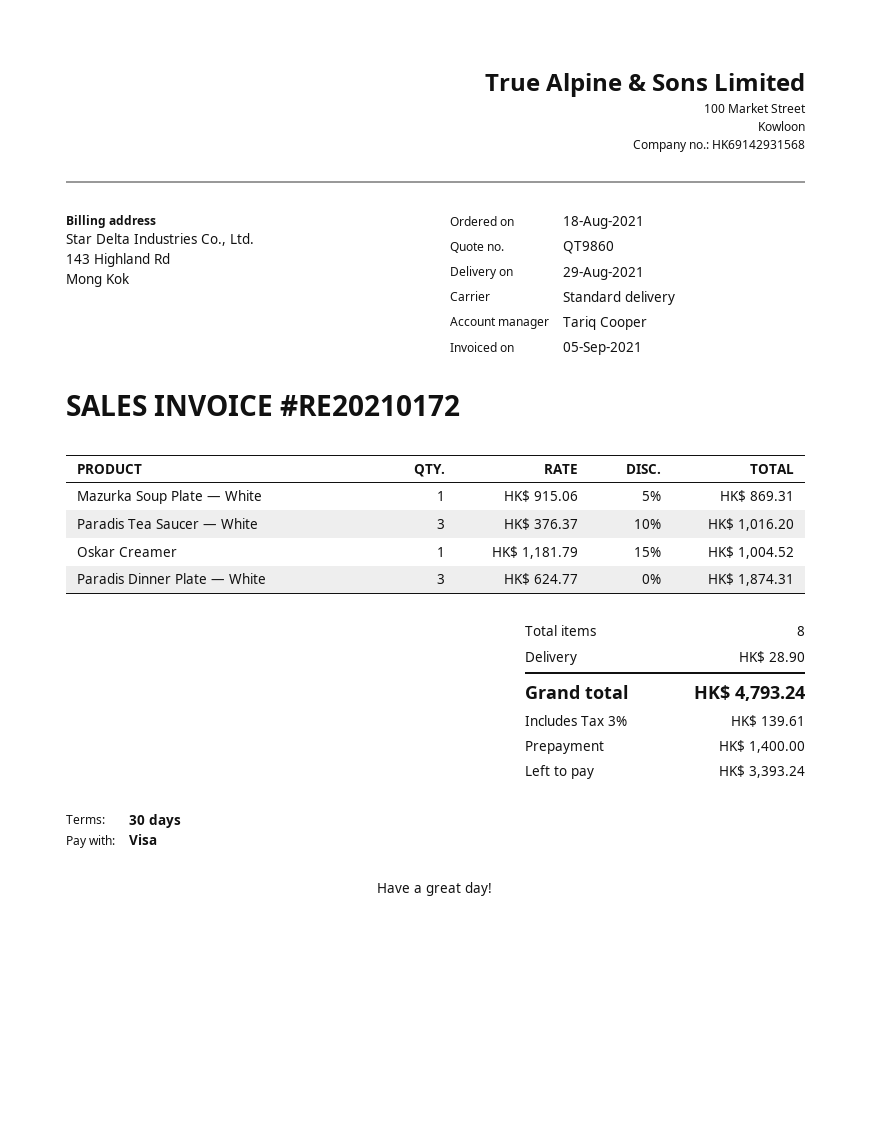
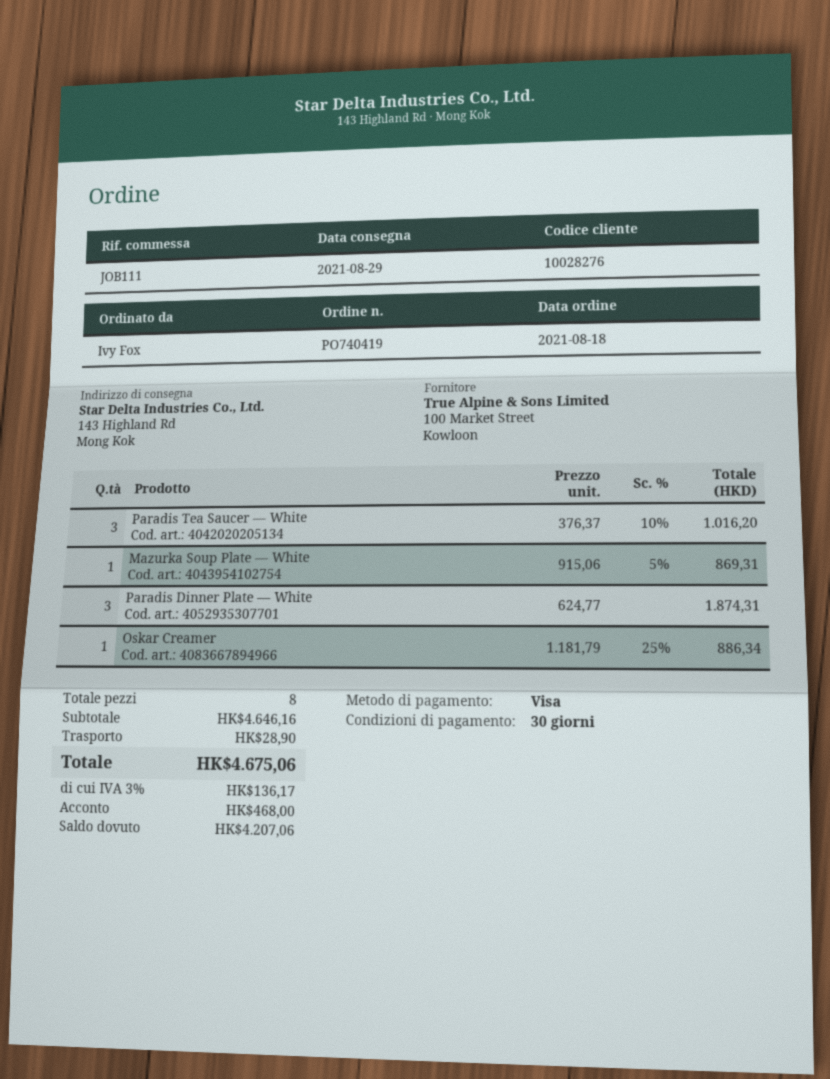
Oskar Creamer: 1 x 1181.79 - 15% = 1004.52 -> 1 x 1181.79 - 25% = 886.34
tax: 3% = 139.61 -> 3% = 136.17
total: 4793.24 -> 4675.06
deposit: 1400.00 -> 468.00
balance: 3393.24 -> 4207.06

